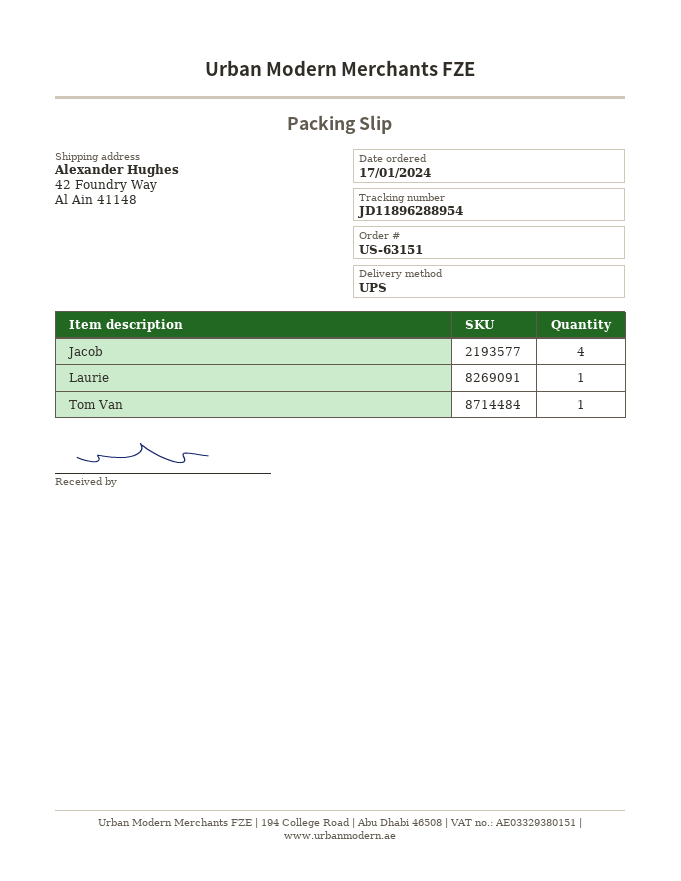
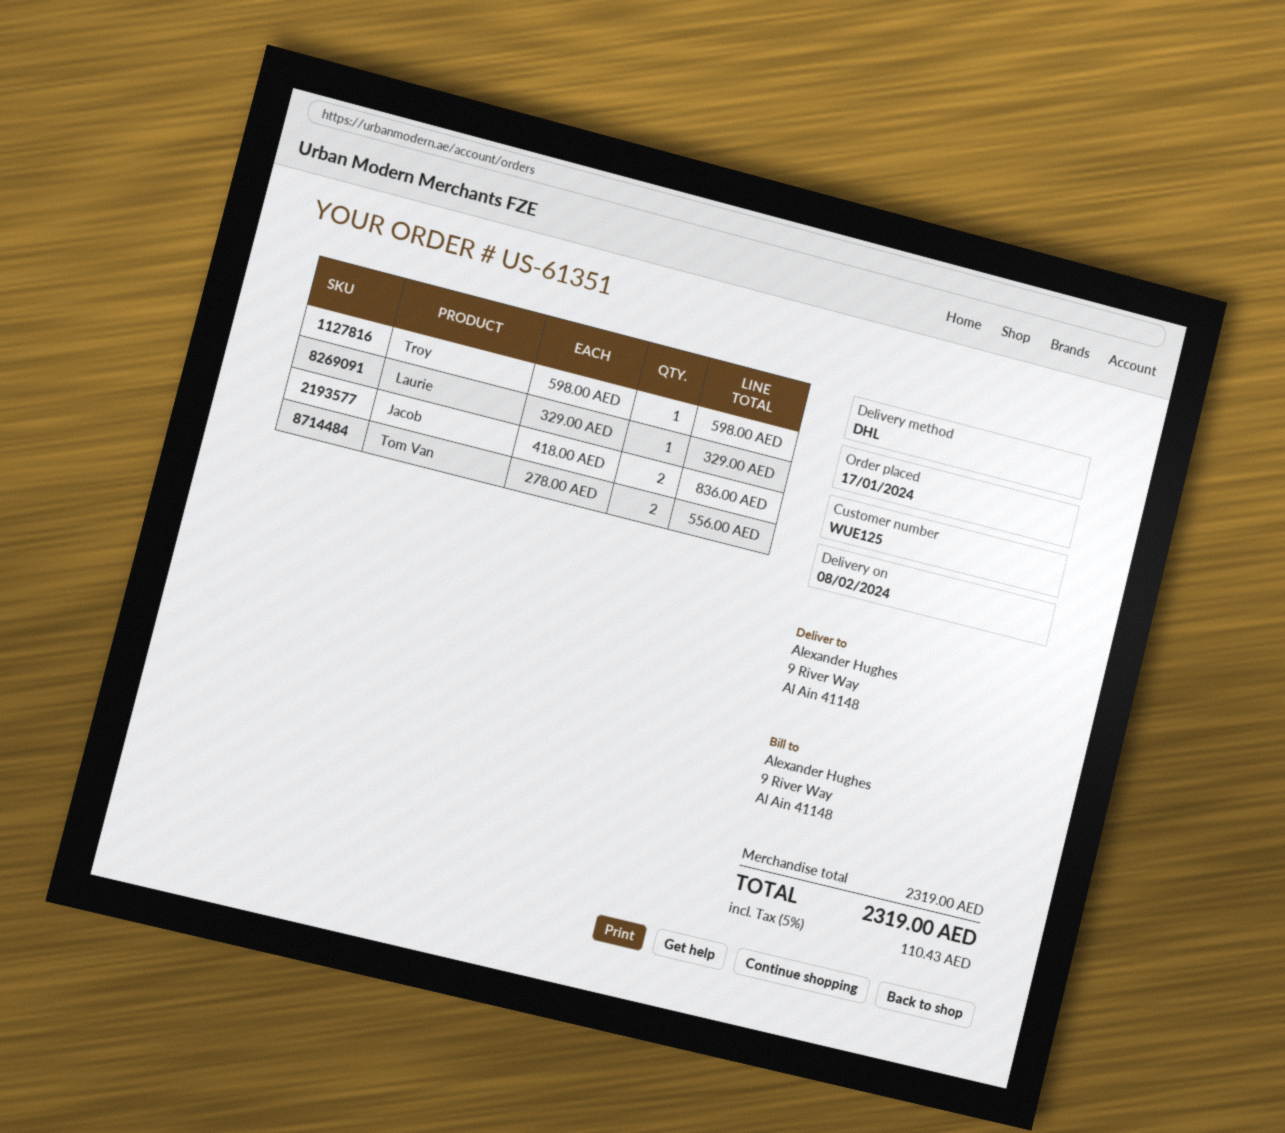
order number: US-63151 -> US-61351
shipping method: UPS -> DHL
ship to: 42 Foundry Way, Al Ain 41148 -> 9 River Way, Al Ain 41148
Jacob: 4 -> 2
Tom Van: 1 -> 2
Troy: none -> 1

